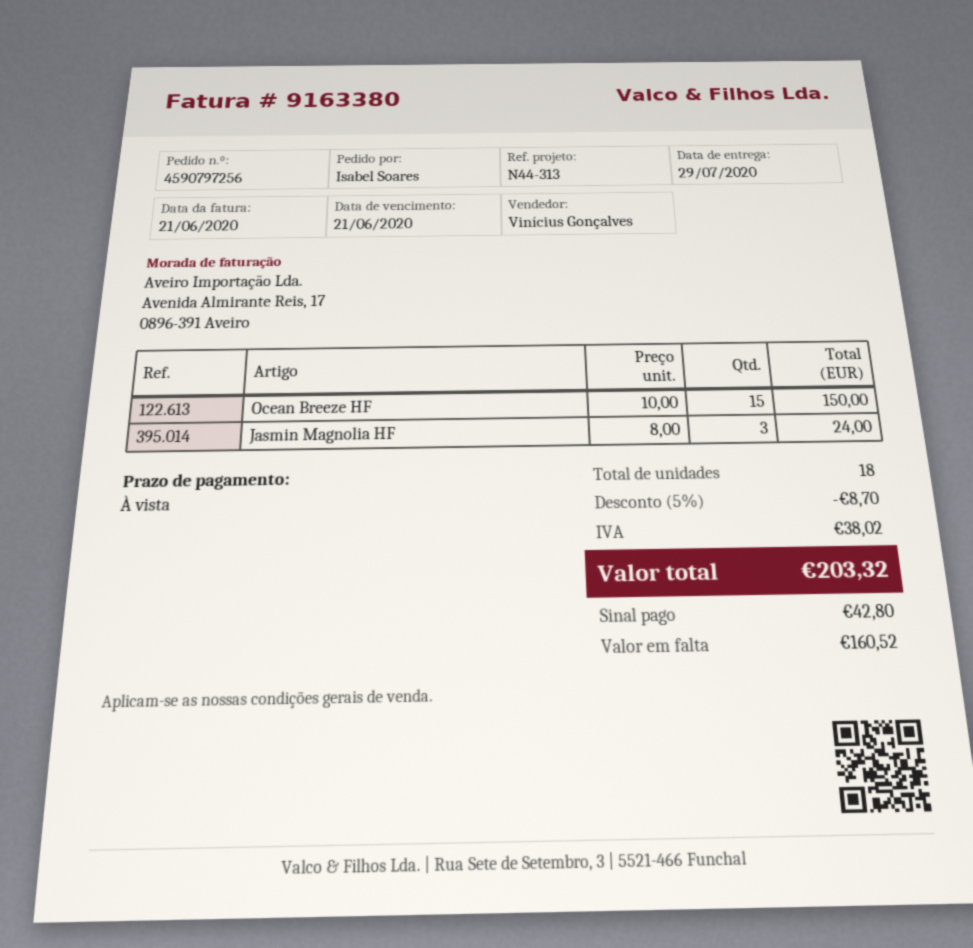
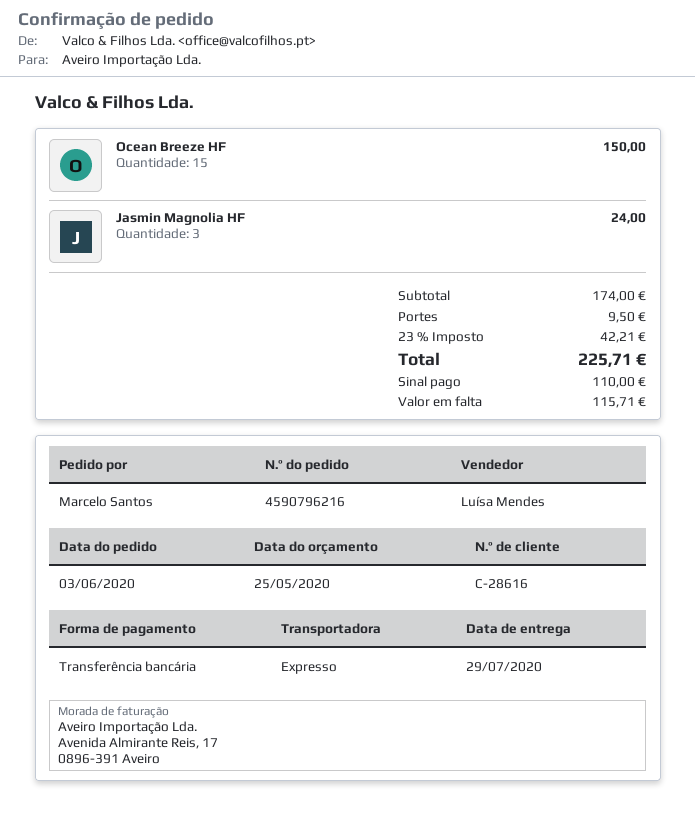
order number: 4590797256 -> 4590796216
ordered by: Isabel Soares -> Marcelo Santos
sales rep: Vinícius Gonçalves -> Luísa Mendes
discount: 5% = 8.70 -> none
shipping: none -> 9.50
tax: 38.02 -> 42.21
total: 203.32 -> 225.71
deposit: 42.80 -> 110.00
balance: 160.52 -> 115.71

